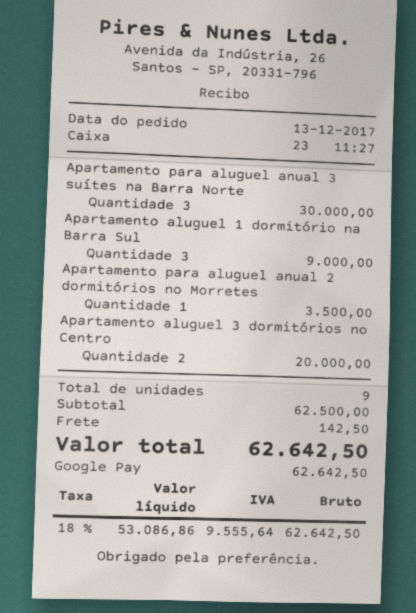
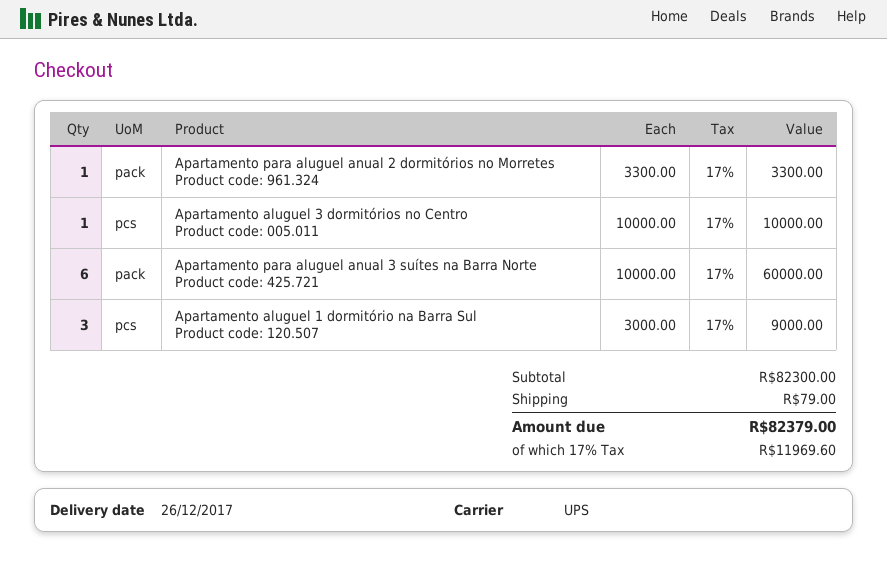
Apartamento para aluguel anual 3 suítes na Barra Norte: 3 for 30000.00 -> 6 for 60000.00
Apartamento para aluguel anual 2 dormitórios no Morretes: 1 for 3500.00 -> 1 for 3300.00
Apartamento aluguel 3 dormitórios no Centro: 2 for 20000.00 -> 1 for 10000.00
subtotal: 62500.00 -> 82300.00
shipping: 142.50 -> 79.00
tax: 18% = 9555.64 -> 17% = 11969.60
total: 62642.50 -> 82379.00

